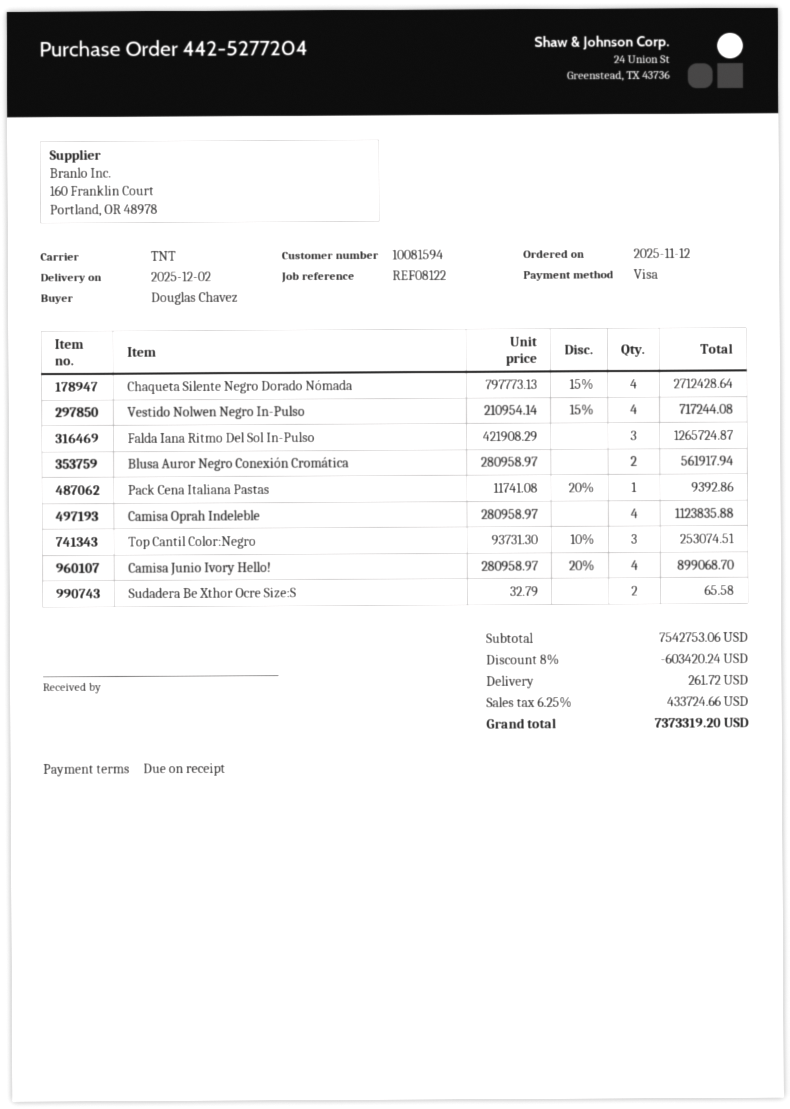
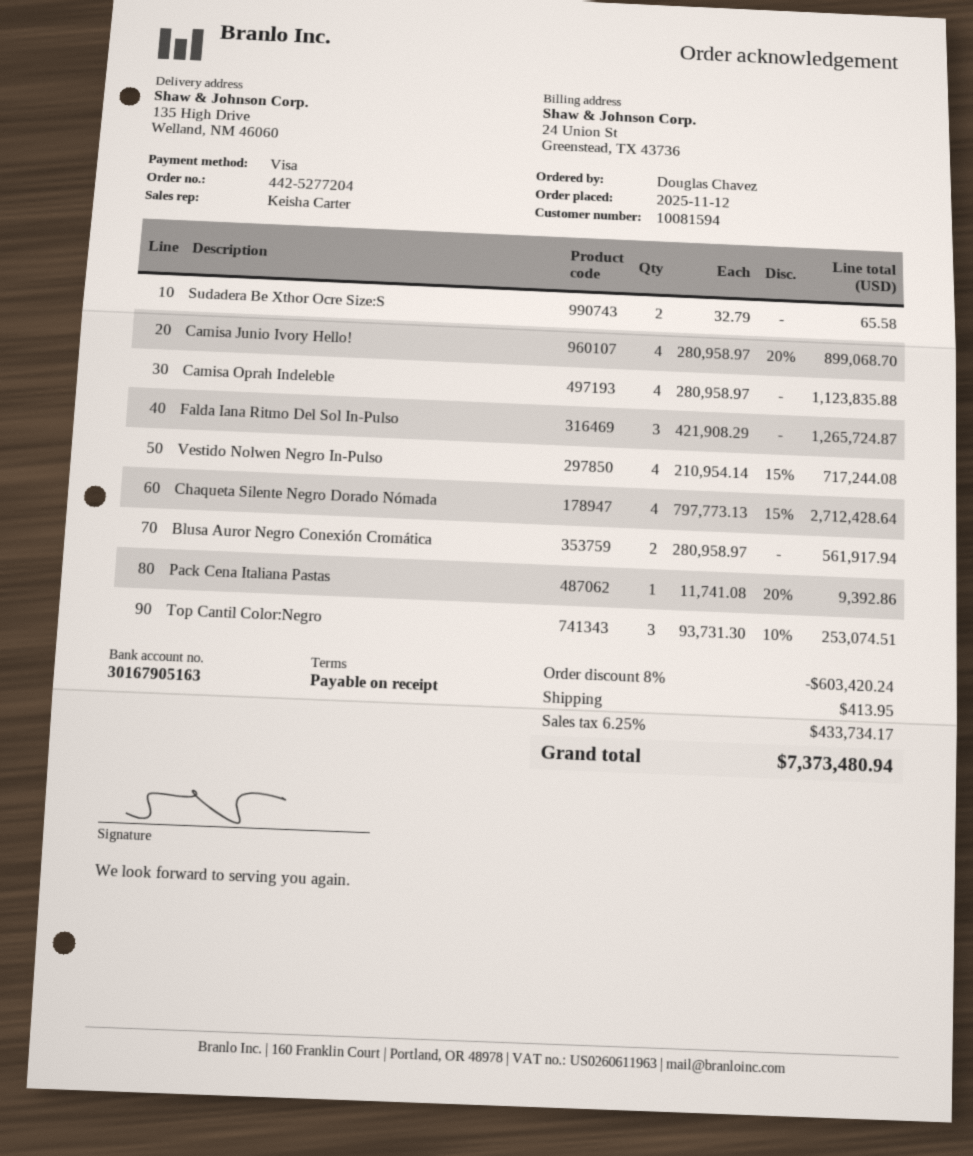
shipping: 261.72 -> 413.95
tax: 6.25% = 433724.66 -> 6.25% = 433734.17
total: 7373319.20 -> 7373480.94

